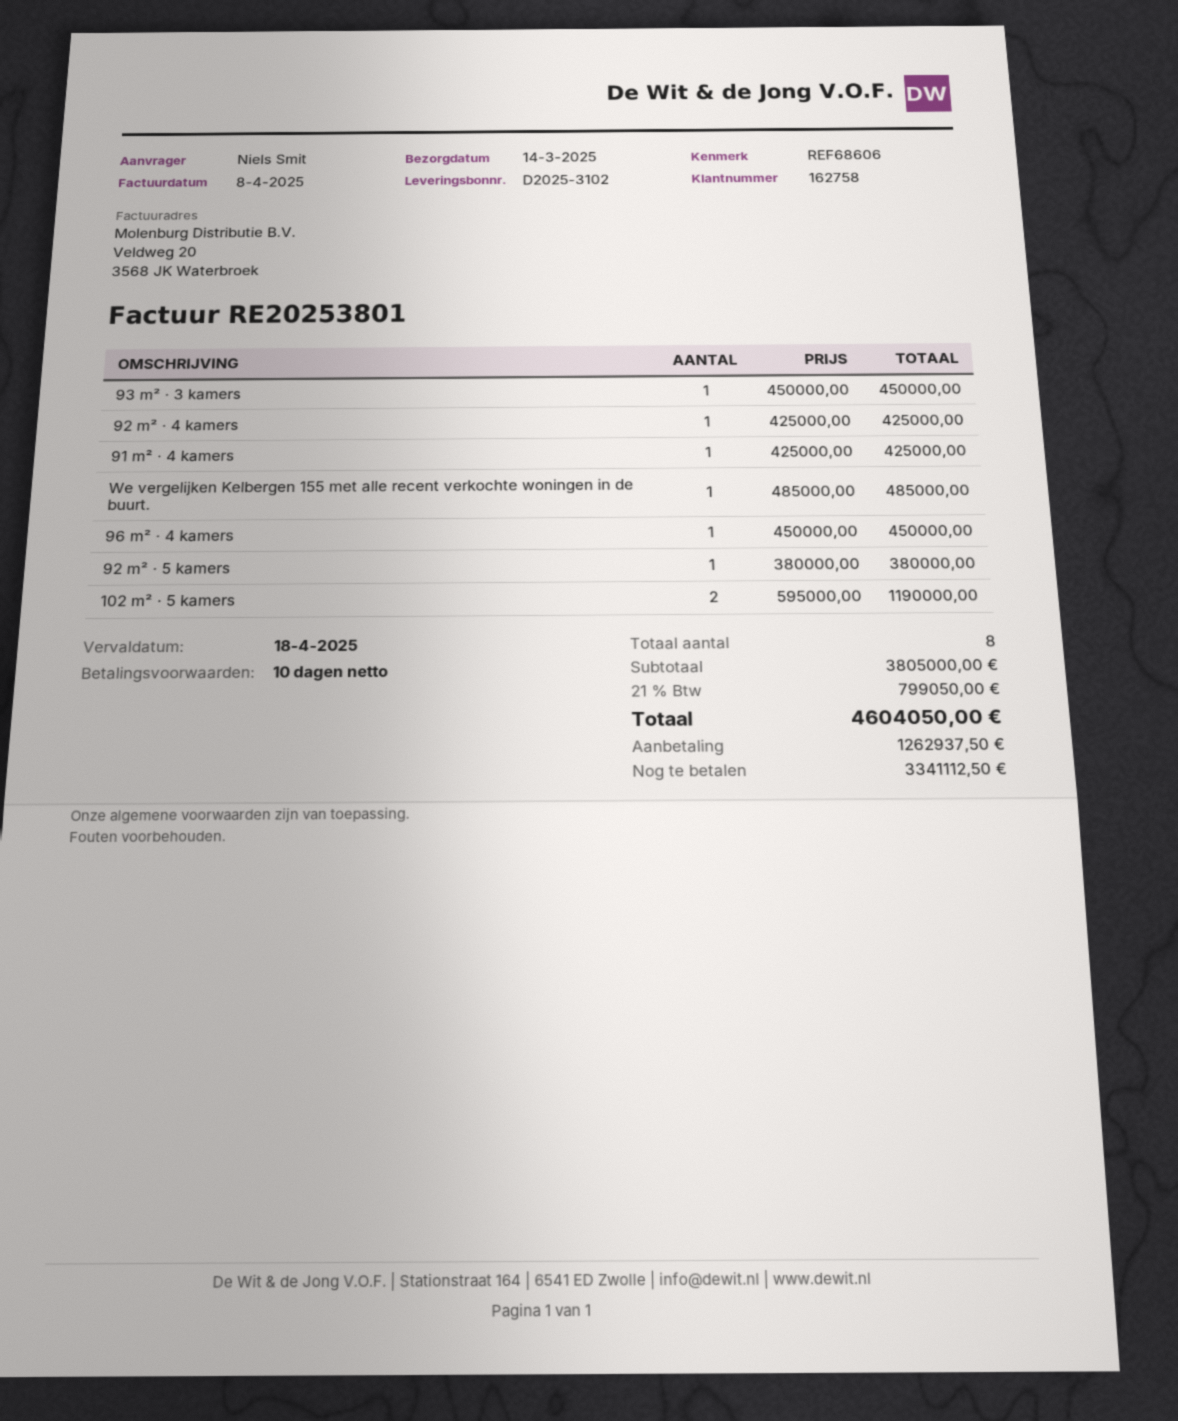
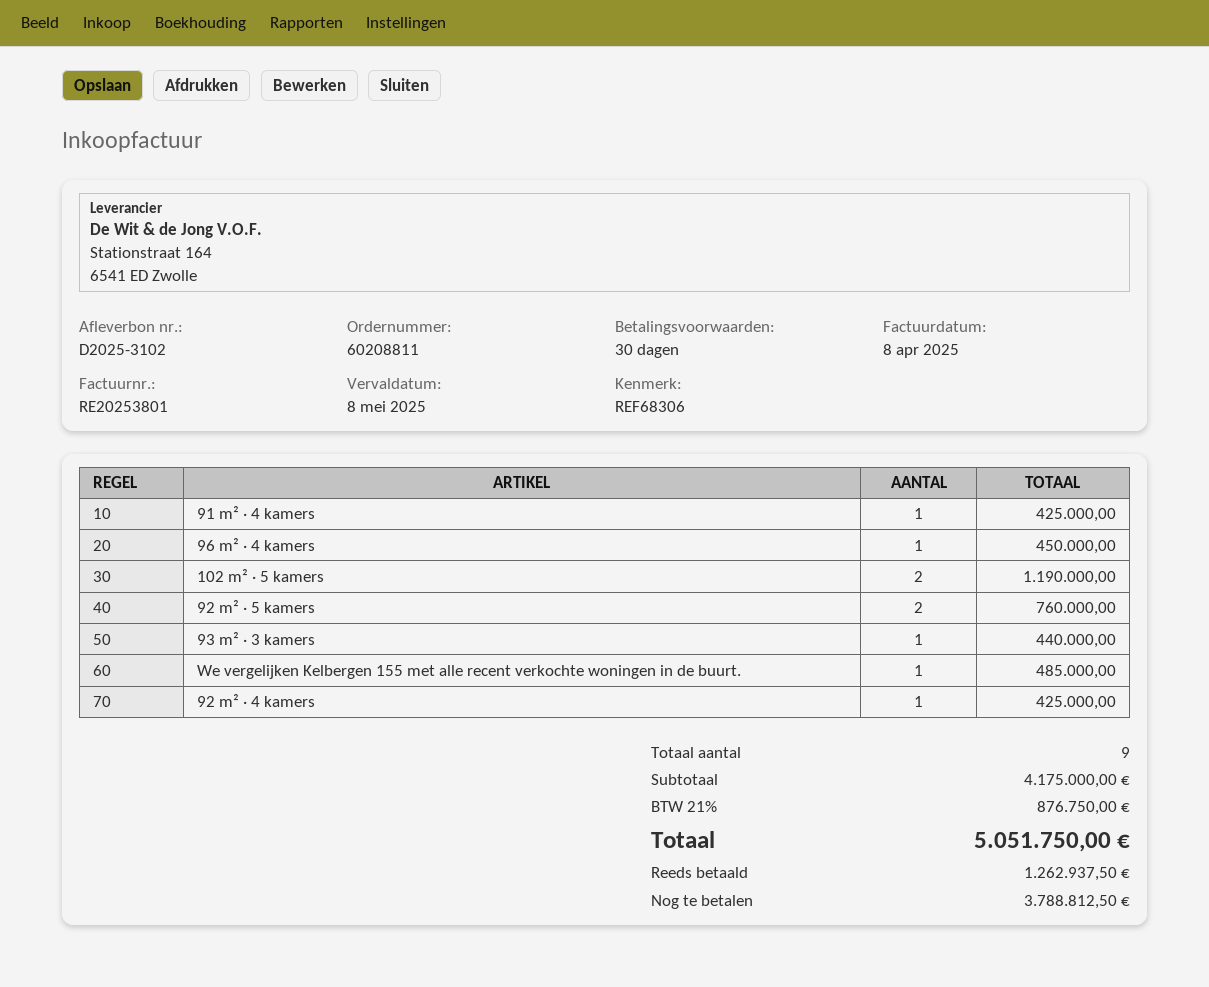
payment terms: 10 days -> 30 days
due date: 2025-04-18 -> 2025-05-08
reference: REF68606 -> REF68306
93 m² · 3 kamers: 1 for 450000.00 -> 1 for 440000.00
92 m² · 5 kamers: 1 for 380000.00 -> 2 for 760000.00
total quantity: 8 -> 9
subtotal: 3805000.00 -> 4175000.00
tax: 21% = 799050.00 -> 21% = 876750.00
total: 4604050.00 -> 5051750.00
balance: 3341112.50 -> 3788812.50

